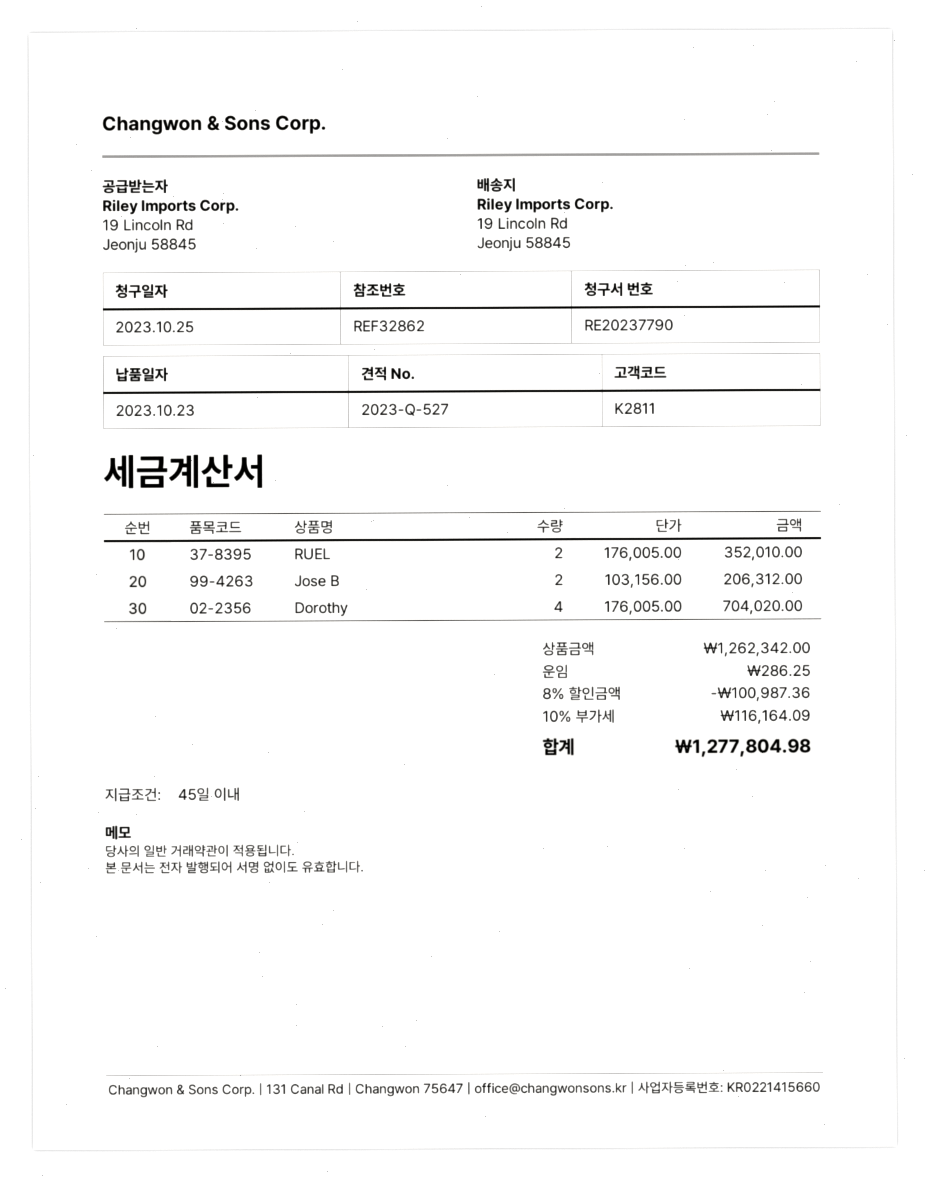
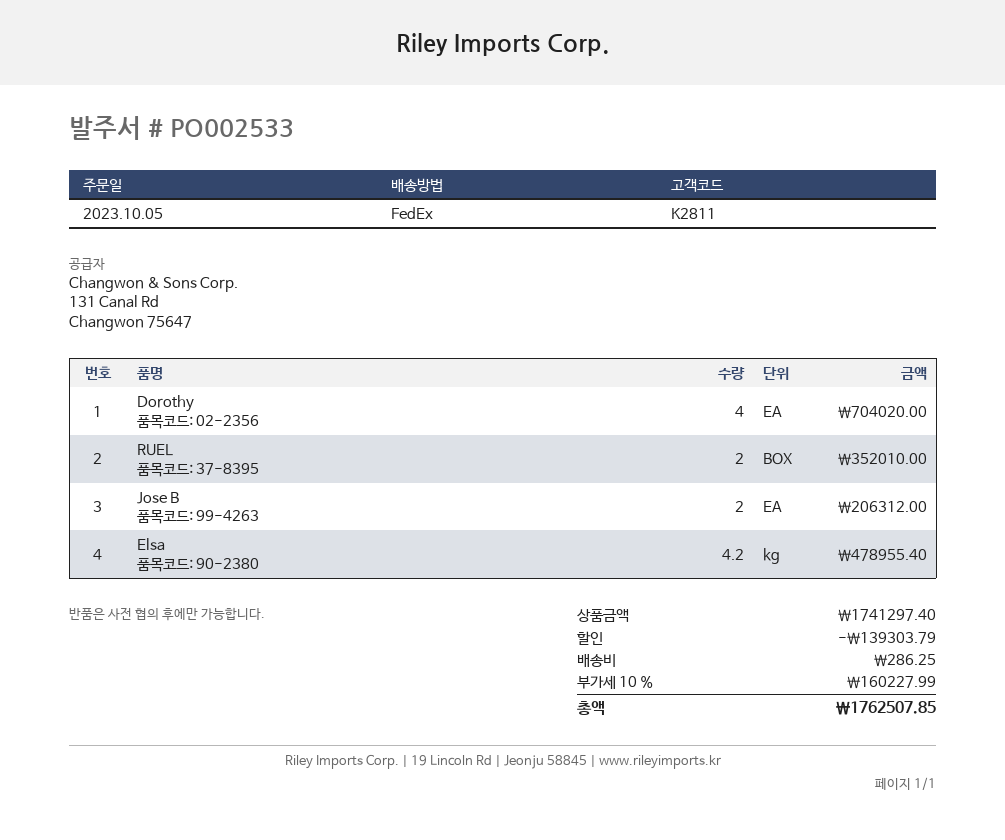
Elsa: none -> 4.2 for 478955.40
subtotal: 1262342.00 -> 1741297.40
discount: 100987.36 -> 139303.79
tax: 10% = 116164.09 -> 10% = 160227.99
total: 1277804.98 -> 1762507.85

